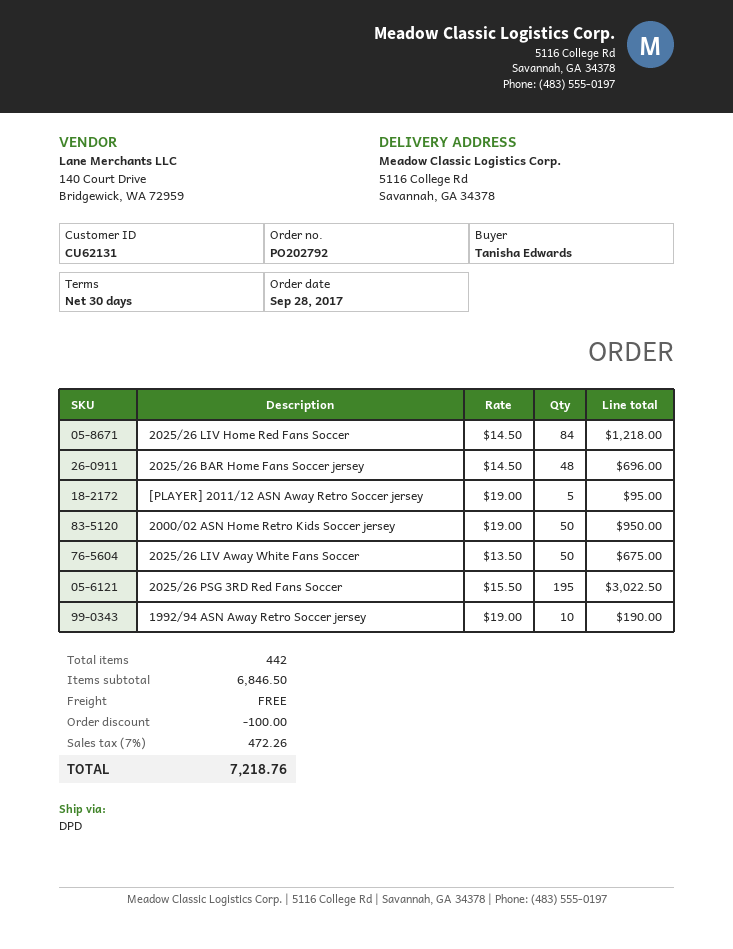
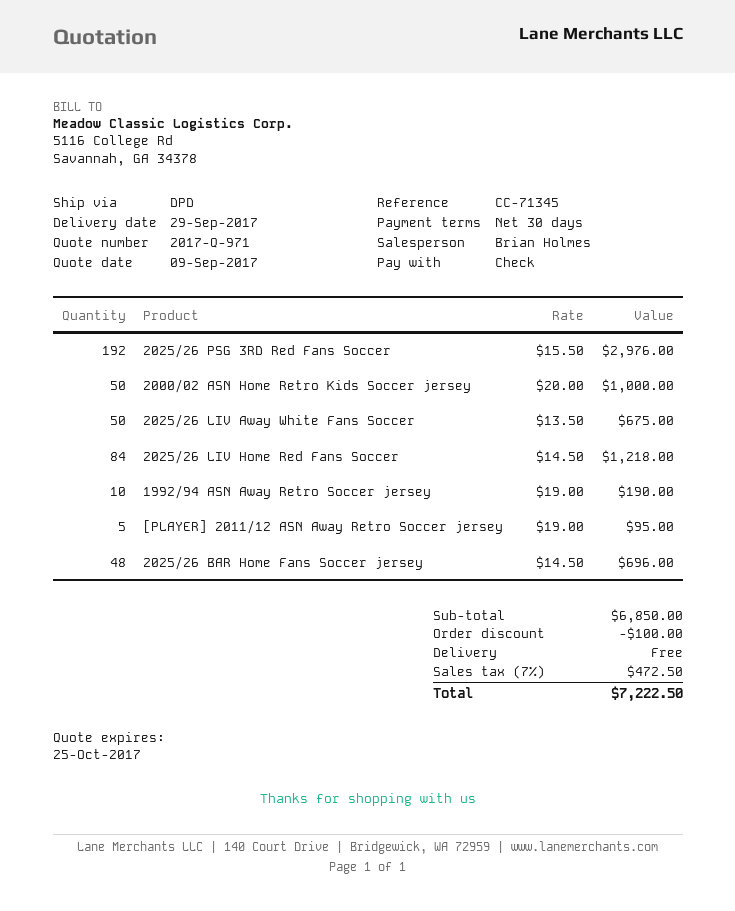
2000/02 ASN Home Retro Kids Soccer jersey: 50 x 19.00 = 950.00 -> 50 x 20.00 = 1000.00
2025/26 PSG 3RD Red Fans Soccer: 195 x 15.50 = 3022.50 -> 192 x 15.50 = 2976.00
subtotal: 6846.50 -> 6850.00
tax: 7% = 472.26 -> 7% = 472.50
total: 7218.76 -> 7222.50

